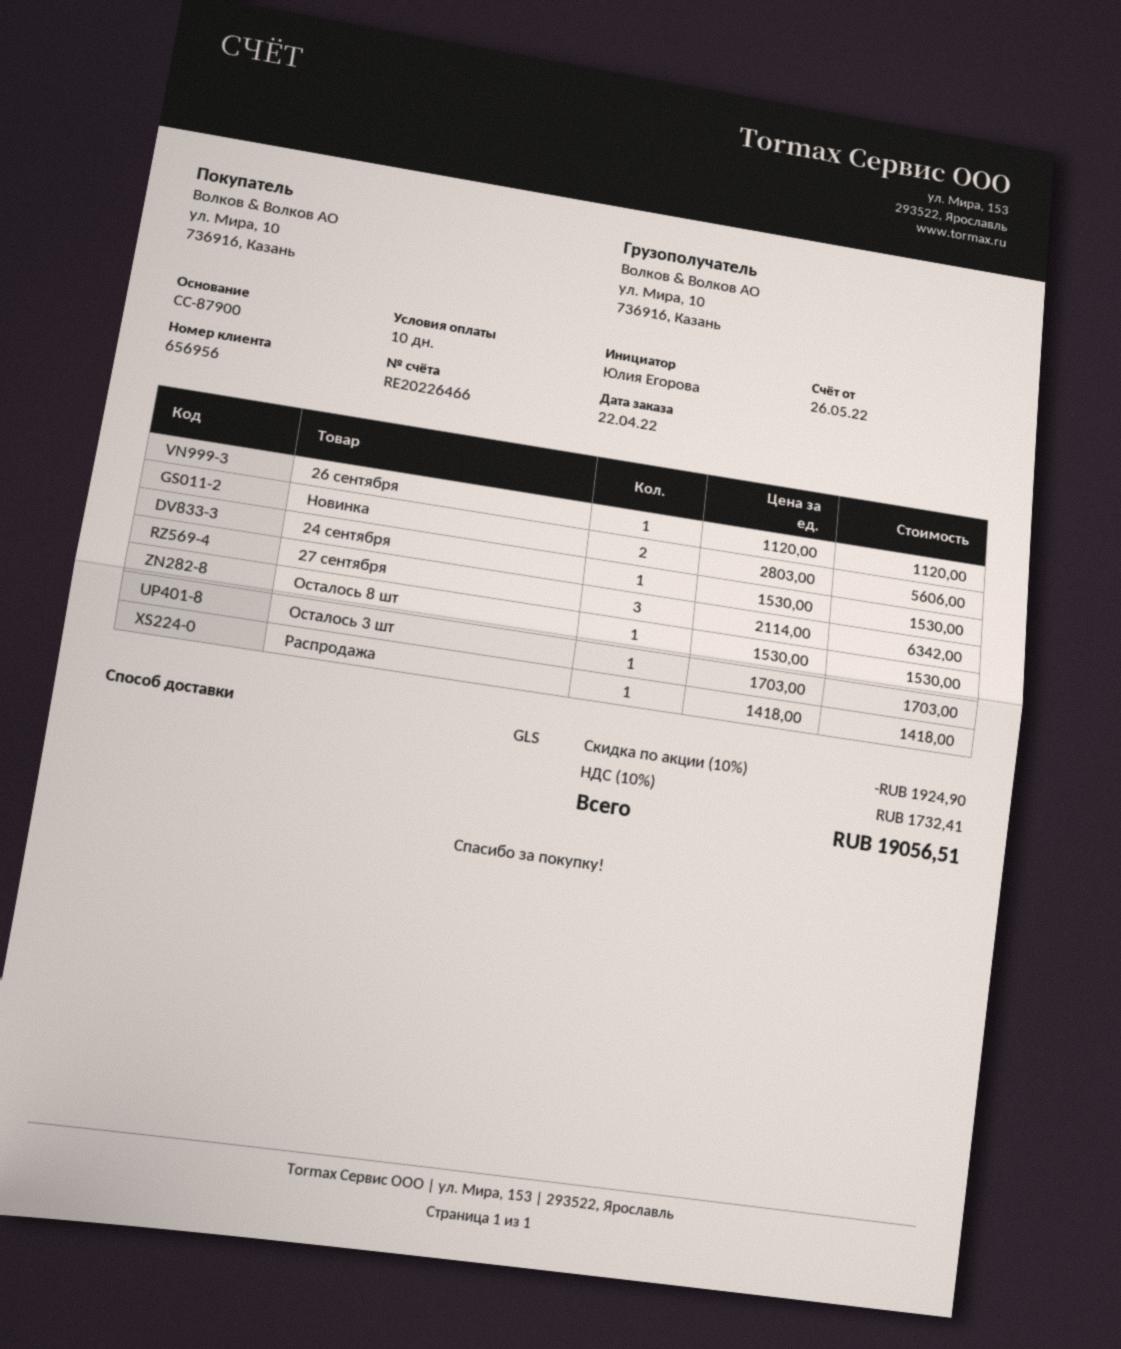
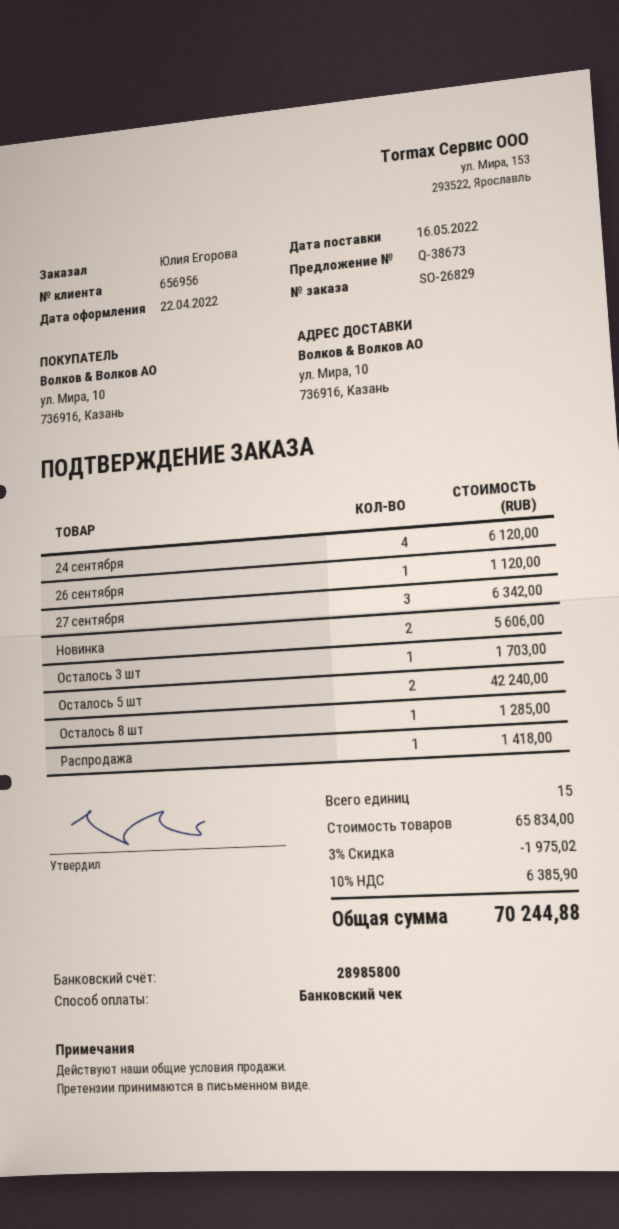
24 сентября: 1 for 1530.00 -> 4 for 6120.00
Осталось 8 шт: 1 for 1530.00 -> 1 for 1285.00
Осталось 5 шт: none -> 2 for 42240.00
discount: 10% = 1924.90 -> 3% = 1975.02
tax: 10% = 1732.41 -> 10% = 6385.90
total: 19056.51 -> 70244.88

